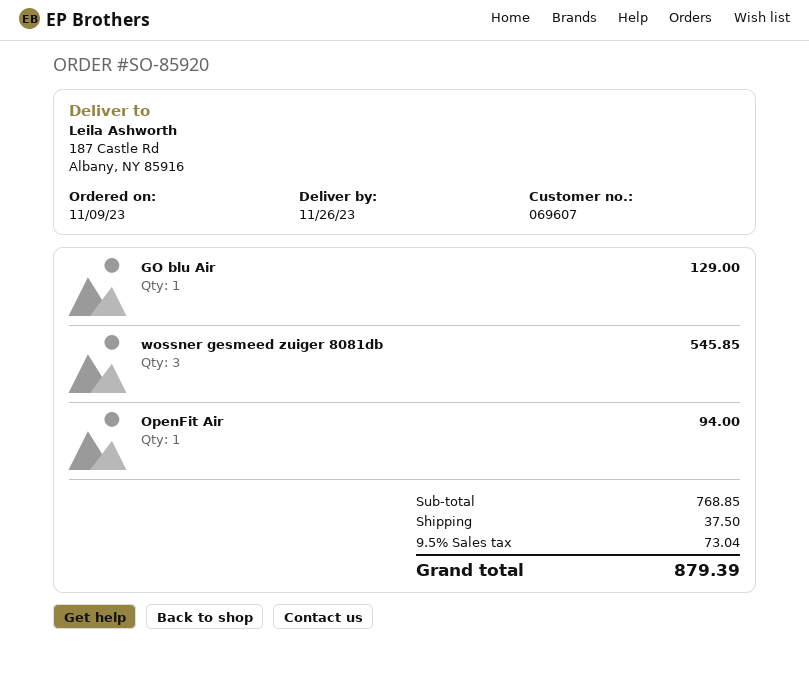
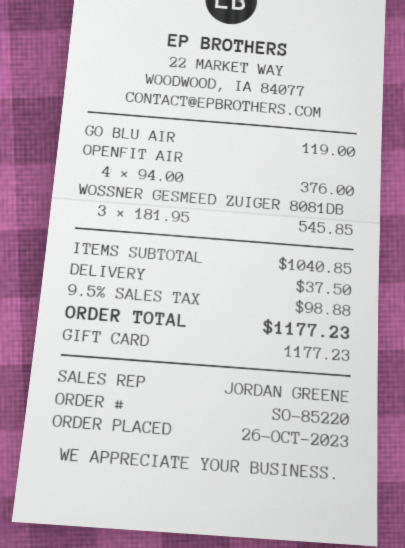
order number: SO-85920 -> SO-85220
order date: 2023-11-09 -> 2023-10-26
GO blu Air: 1 for 129.00 -> 1 for 119.00
OpenFit Air: 1 for 94.00 -> 4 for 376.00
subtotal: 768.85 -> 1040.85
tax: 9.5% = 73.04 -> 9.5% = 98.88
total: 879.39 -> 1177.23

